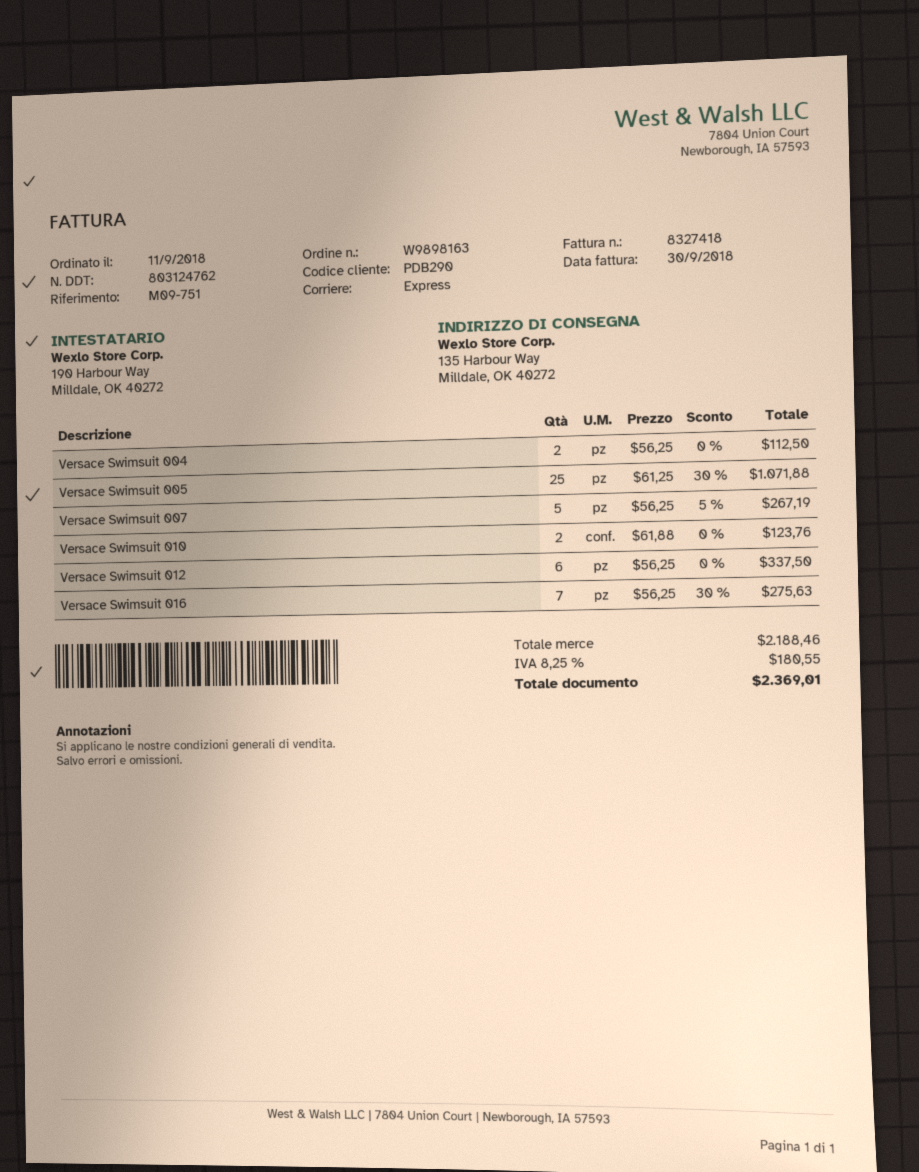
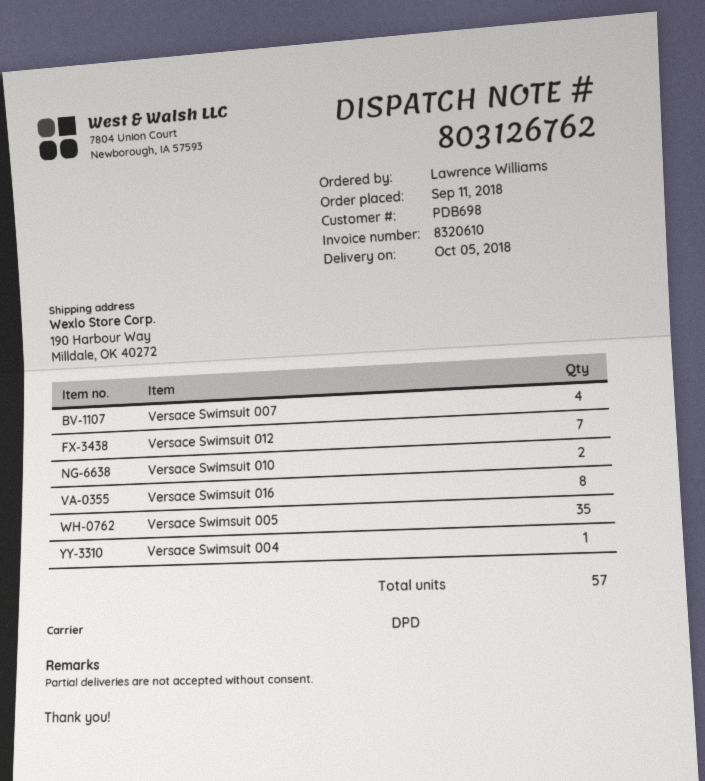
delivery note number: 803124762 -> 803126762
invoice number: 8327418 -> 8320610
customer number: PDB290 -> PDB698
shipping method: express -> DPD
ship to: 135 Harbour Way, Milldale, OK 40272 -> 190 Harbour Way, Milldale, OK 40272
Versace Swimsuit 004: 2 -> 1
Versace Swimsuit 005: 25 -> 35
Versace Swimsuit 007: 5 -> 4
Versace Swimsuit 012: 6 -> 7
Versace Swimsuit 016: 7 -> 8

